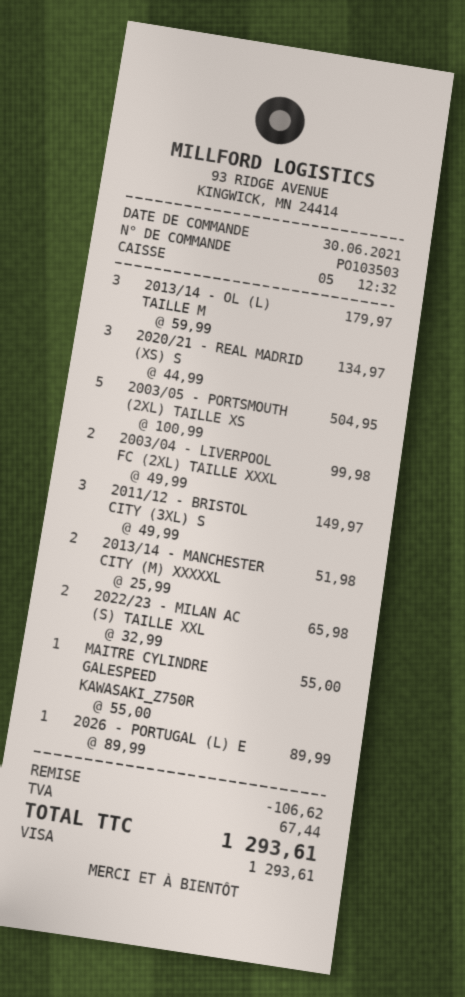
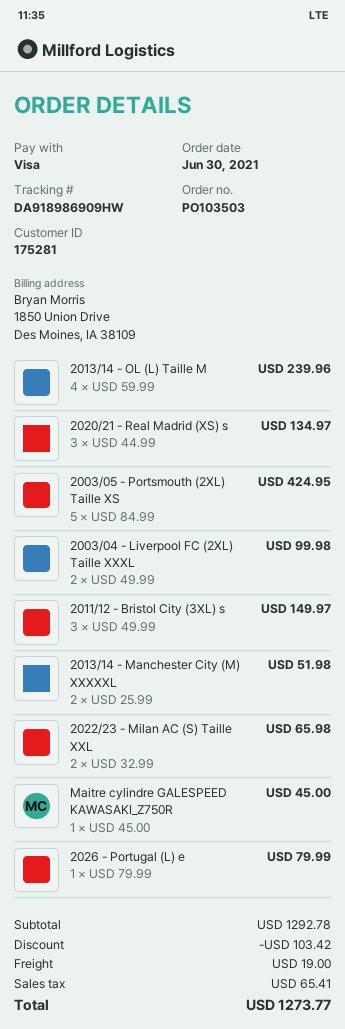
2013/14 - OL (L) TAILLE M: 3 x 59.99 = 179.97 -> 4 x 59.99 = 239.96
2003/05 - PORTSMOUTH (2XL) TAILLE XS: 5 x 100.99 = 504.95 -> 5 x 84.99 = 424.95
MAITRE CYLINDRE GALESPEED KAWASAKI_Z750R: 1 x 55.00 = 55.00 -> 1 x 45.00 = 45.00
2026 - PORTUGAL (L) E: 1 x 89.99 = 89.99 -> 1 x 79.99 = 79.99
discount: 106.62 -> 103.42
shipping: none -> 19.00
tax: 67.44 -> 65.41
total: 1293.61 -> 1273.77

